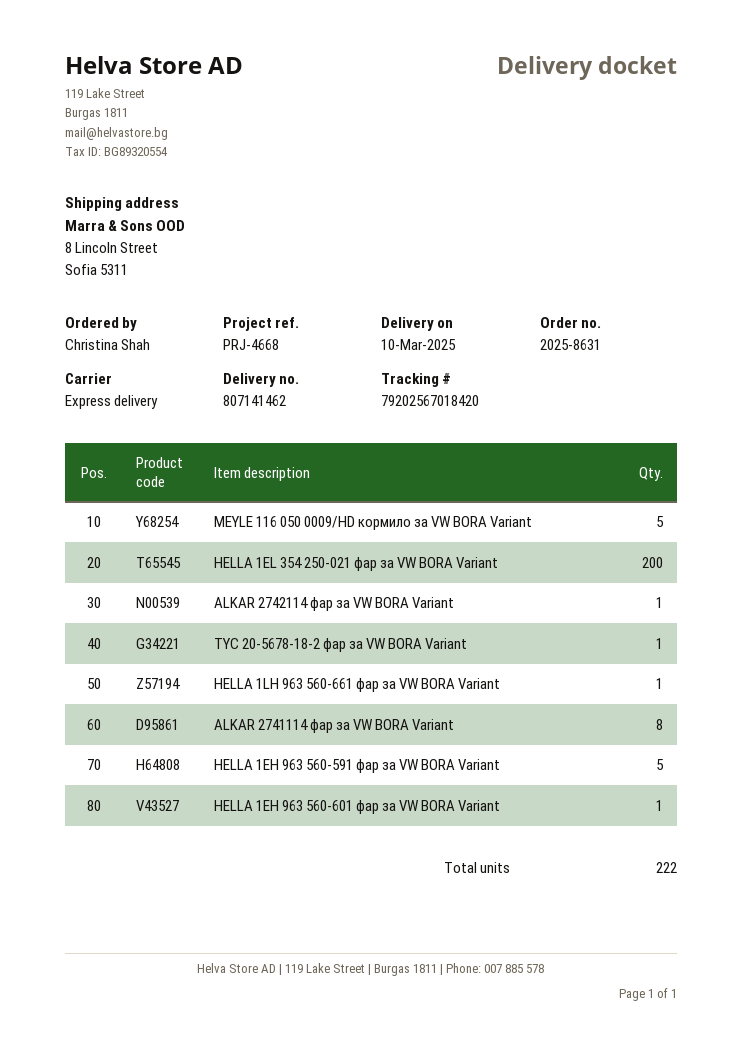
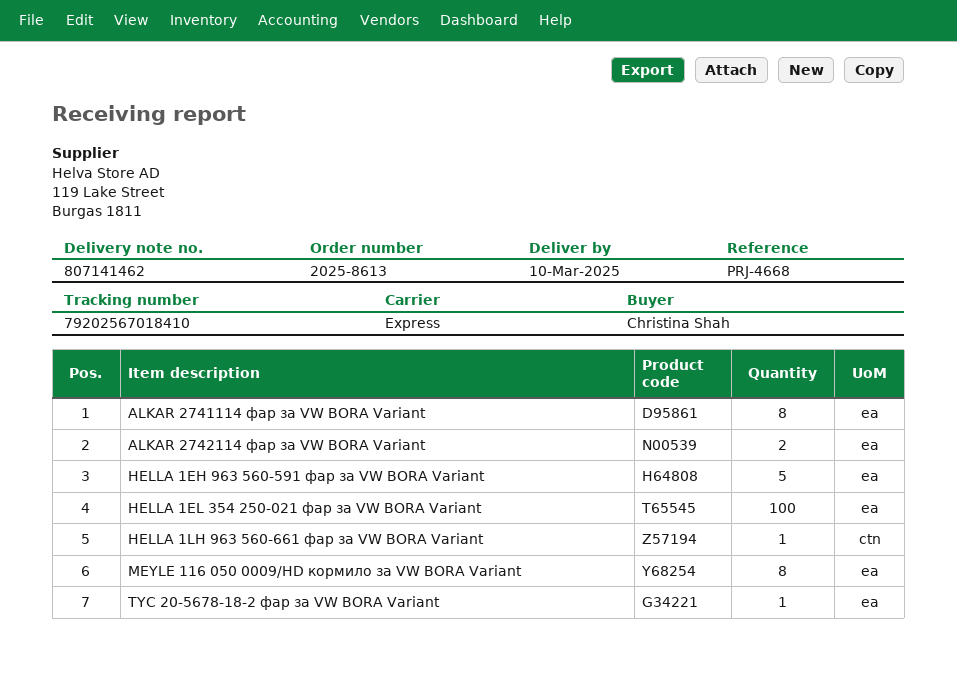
order number: 2025-8631 -> 2025-8613
tracking number: 79202567018420 -> 79202567018410
MEYLE 116 050 0009/HD кормило за VW BORA Variant: 5 -> 8
HELLA 1EL 354 250-021 фар за VW BORA Variant: 200 -> 100
ALKAR 2742114 фар за VW BORA Variant: 1 -> 2
HELLA 1EH 963 560-601 фар за VW BORA Variant: 1 -> none

